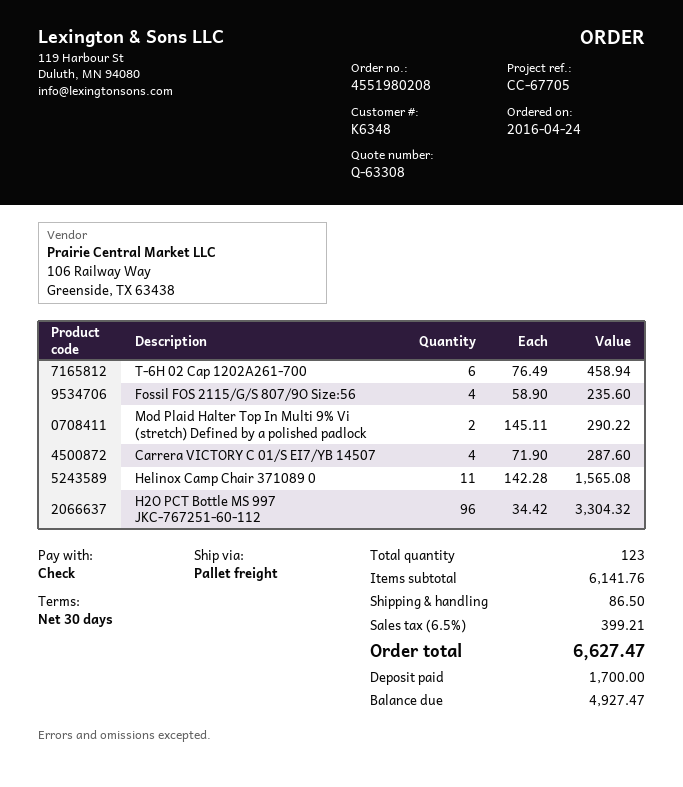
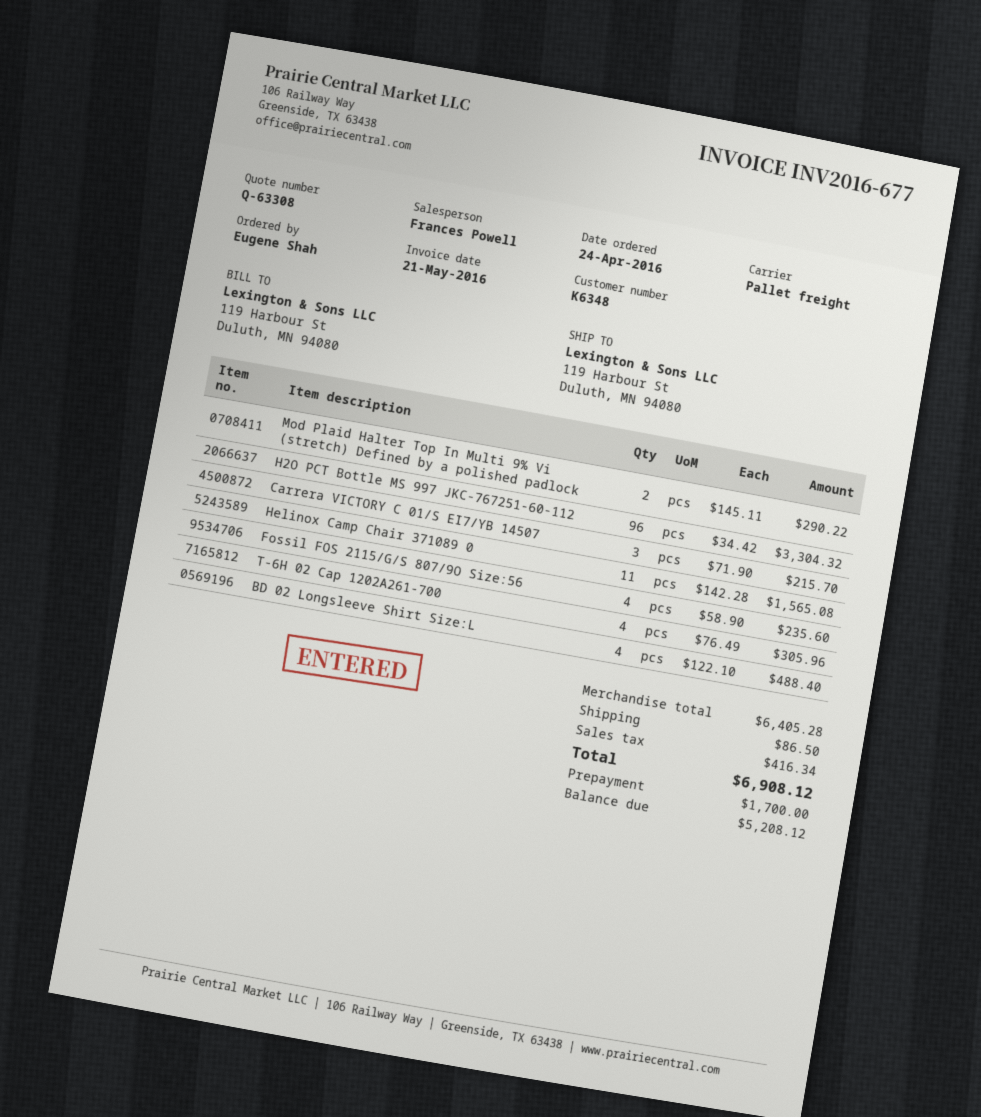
T-6H 02 Cap 1202A261-700: 6 x 76.49 = 458.94 -> 4 x 76.49 = 305.96
Carrera VICTORY C 01/S EI7/YB 14507: 4 x 71.90 = 287.60 -> 3 x 71.90 = 215.70
BD 02 Longsleeve Shirt Size:L: none -> 4 x 122.10 = 488.40
subtotal: 6141.76 -> 6405.28
tax: 399.21 -> 416.34
total: 6627.47 -> 6908.12
balance: 4927.47 -> 5208.12

